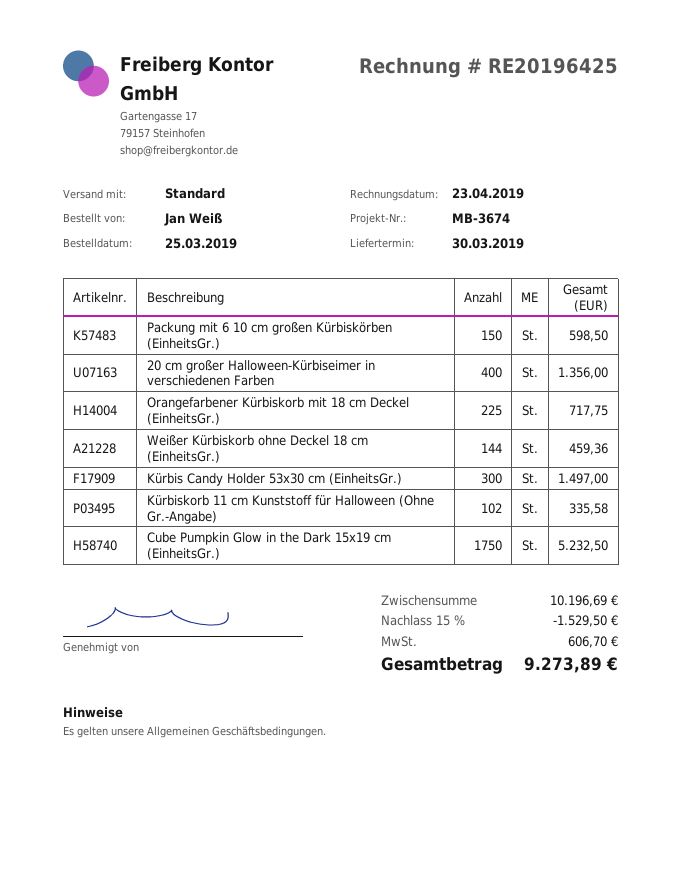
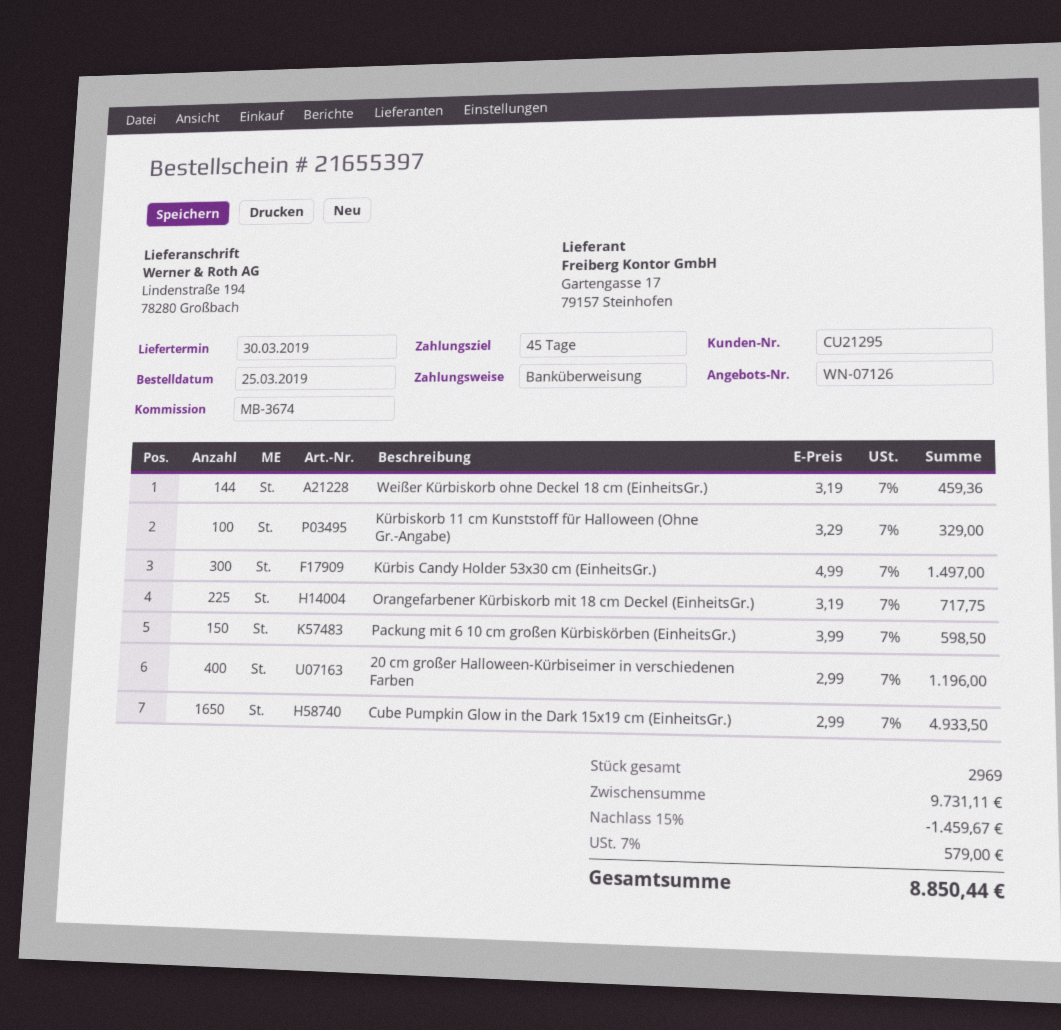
20 cm großer Halloween-Kürbiseimer in verschiedenen Farben: 400 for 1356.00 -> 400 for 1196.00
Kürbiskorb 11 cm Kunststoff für Halloween (Ohne Gr.-Angabe): 102 for 335.58 -> 100 for 329.00
Cube Pumpkin Glow in the Dark 15x19 cm (EinheitsGr.): 1750 for 5232.50 -> 1650 for 4933.50
subtotal: 10196.69 -> 9731.11
discount: 15% = 1529.50 -> 15% = 1459.67
tax: 606.70 -> 579.00
total: 9273.89 -> 8850.44

